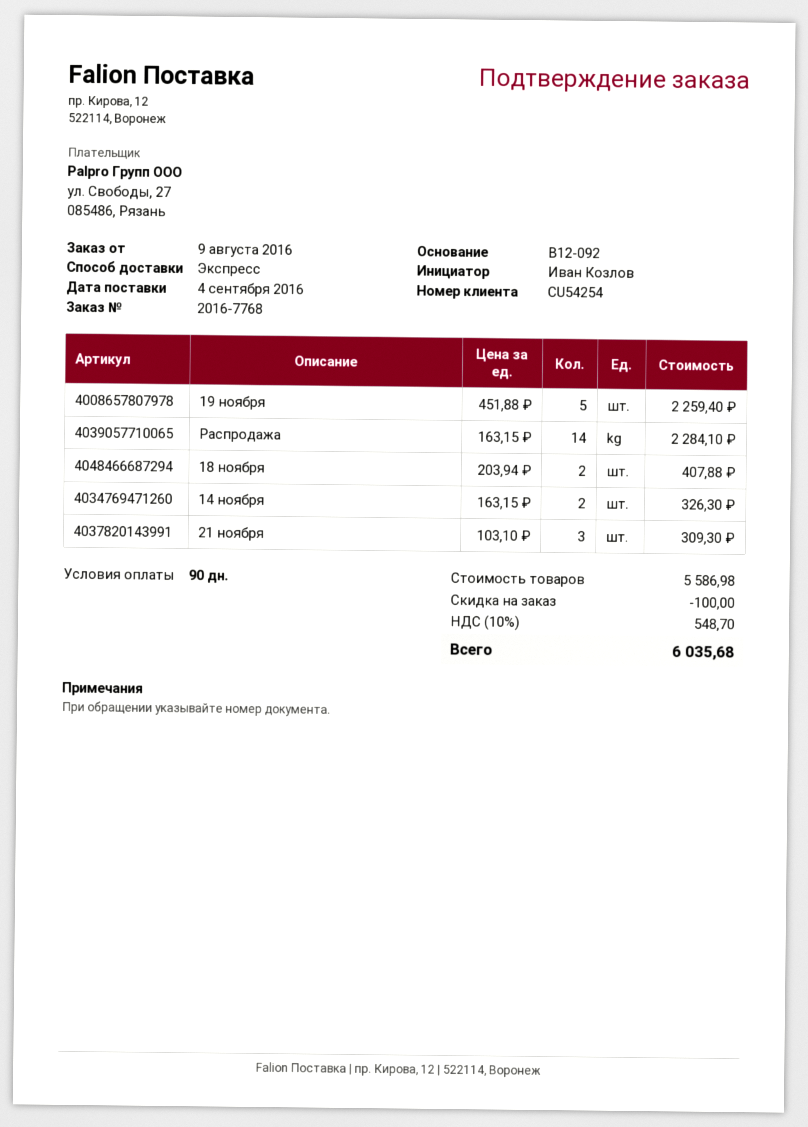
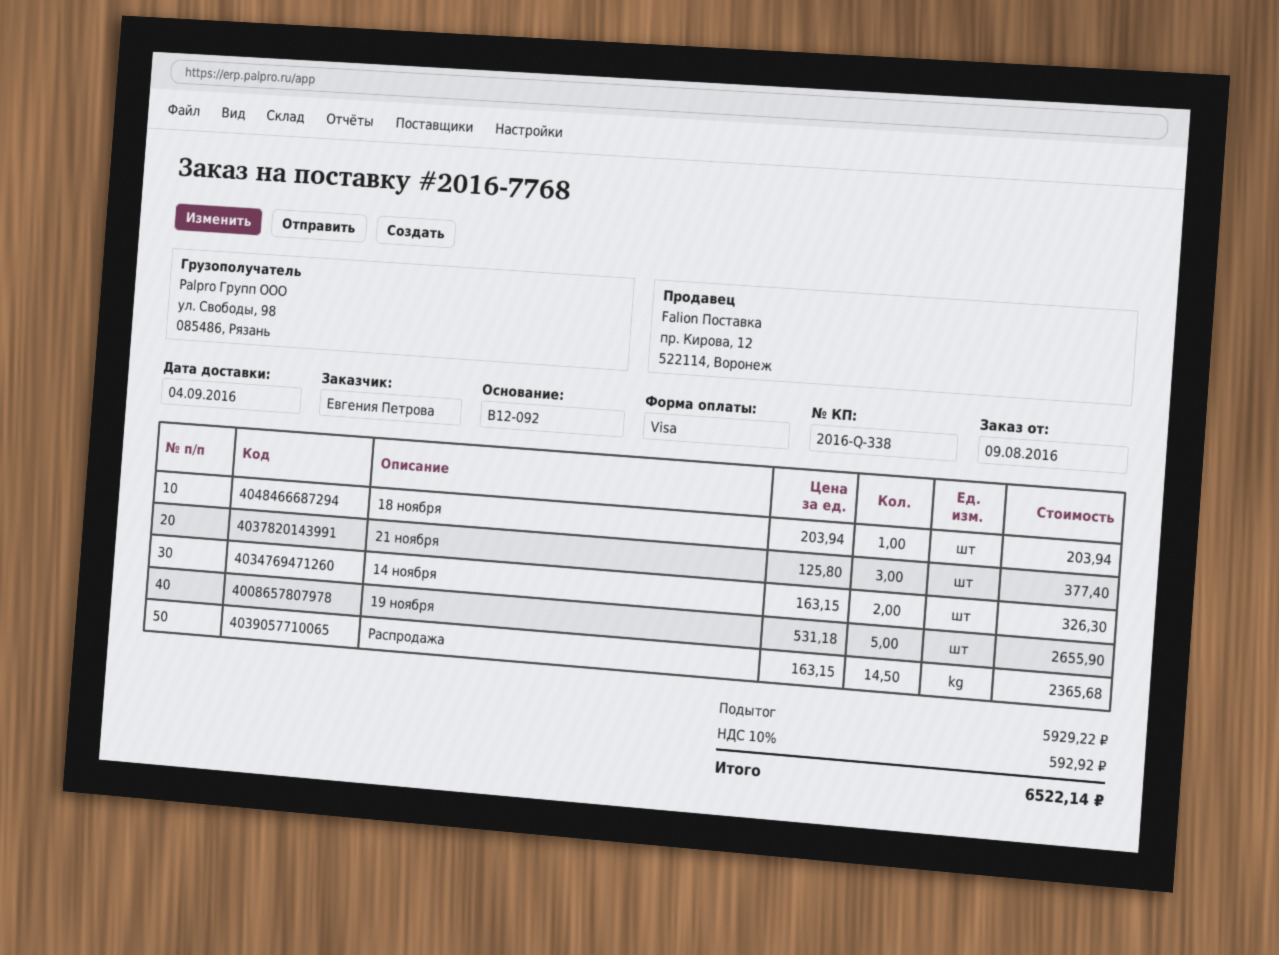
ordered by: Иван Козлов -> Евгения Петрова
19 ноября: 5 x 451.88 = 2259.40 -> 5 x 531.18 = 2655.90
Распродажа: 14 x 163.15 = 2284.10 -> 14.5 x 163.15 = 2365.68
18 ноября: 2 x 203.94 = 407.88 -> 1 x 203.94 = 203.94
21 ноября: 3 x 103.10 = 309.30 -> 3 x 125.80 = 377.40
subtotal: 5586.98 -> 5929.22
discount: 100.00 -> none
tax: 10% = 548.70 -> 10% = 592.92
total: 6035.68 -> 6522.14

